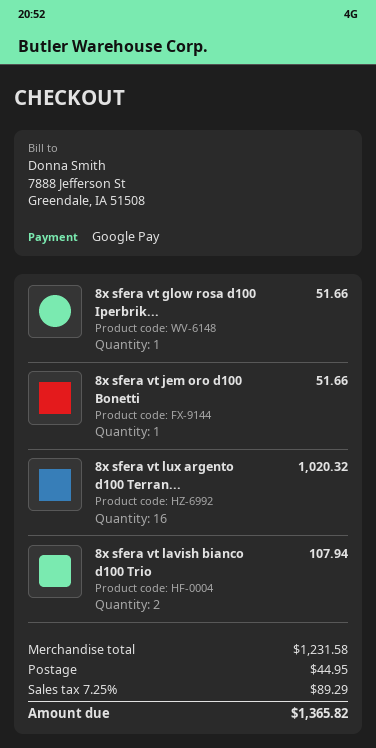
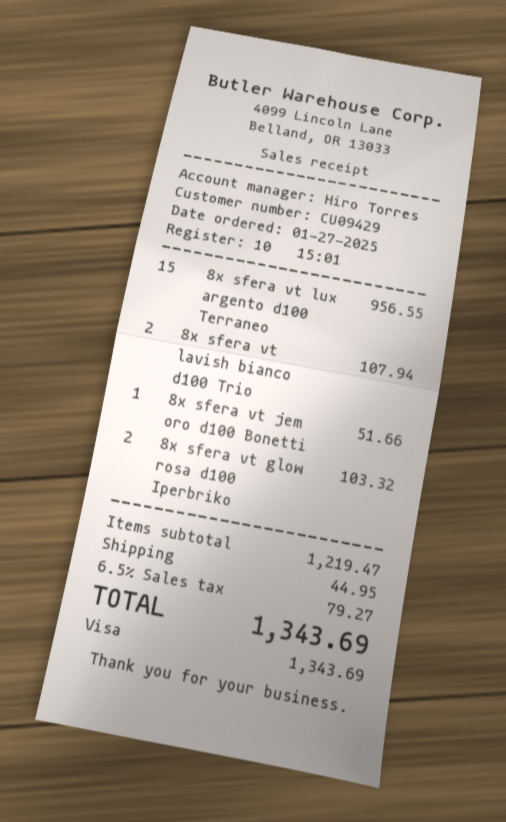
payment method: Google Pay -> Visa
8x sfera vt glow rosa d100 Iperbrik...: 1 for 51.66 -> 2 for 103.32
8x sfera vt lux argento d100 Terran...: 16 for 1020.32 -> 15 for 956.55
subtotal: 1231.58 -> 1219.47
tax: 7.25% = 89.29 -> 6.5% = 79.27
total: 1365.82 -> 1343.69

